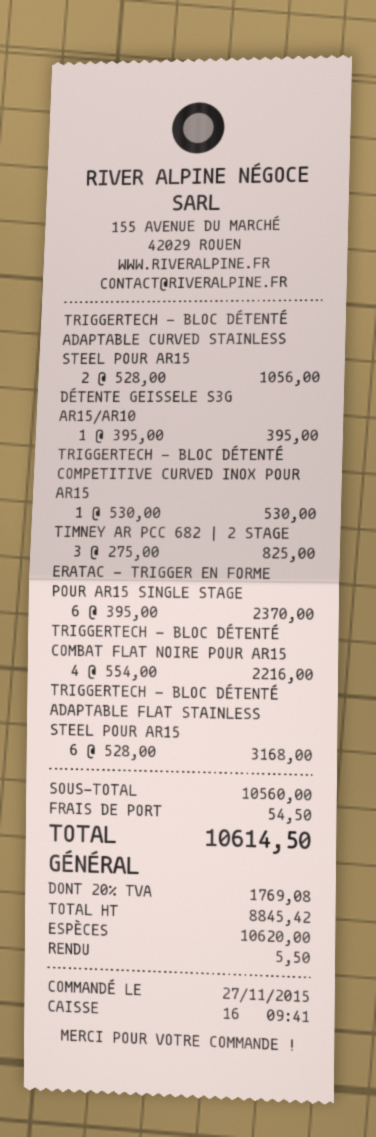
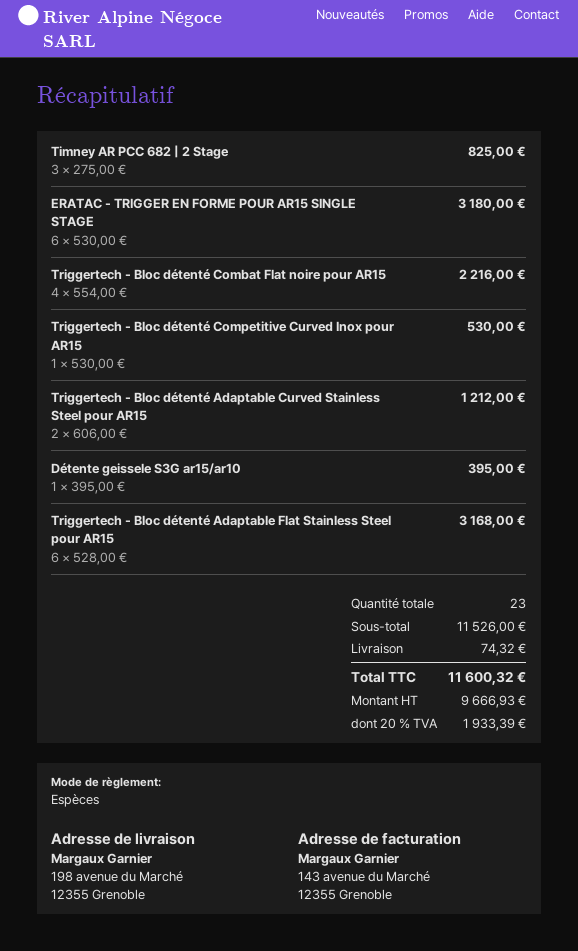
TRIGGERTECH - BLOC DÉTENTÉ ADAPTABLE CURVED STAINLESS STEEL POUR AR15: 2 x 528.00 = 1056.00 -> 2 x 606.00 = 1212.00
ERATAC - TRIGGER EN FORME POUR AR15 SINGLE STAGE: 6 x 395.00 = 2370.00 -> 6 x 530.00 = 3180.00
subtotal: 10560.00 -> 11526.00
shipping: 54.50 -> 74.32
net: 8845.42 -> 9666.93
tax: 20% = 1769.08 -> 20% = 1933.39
total: 10614.50 -> 11600.32

